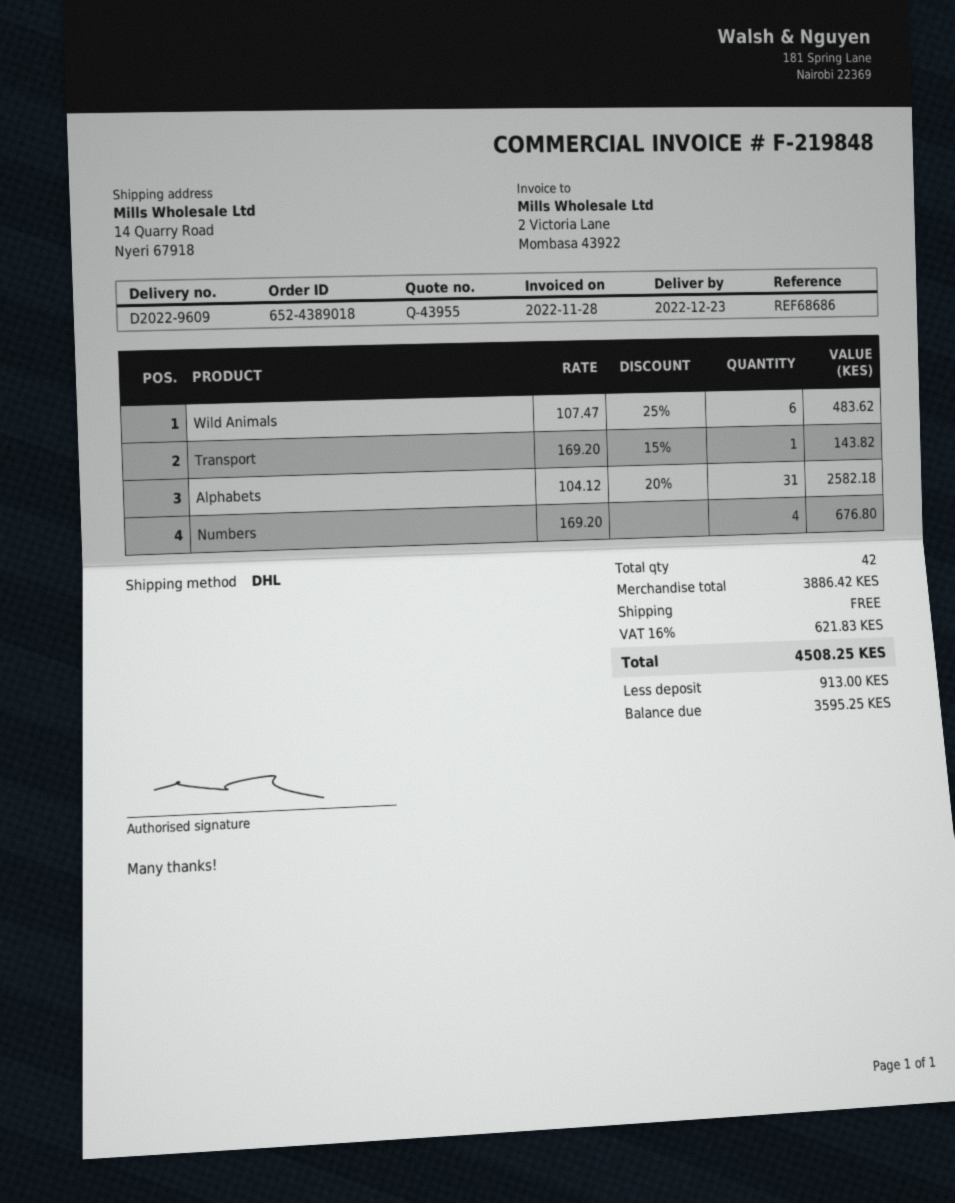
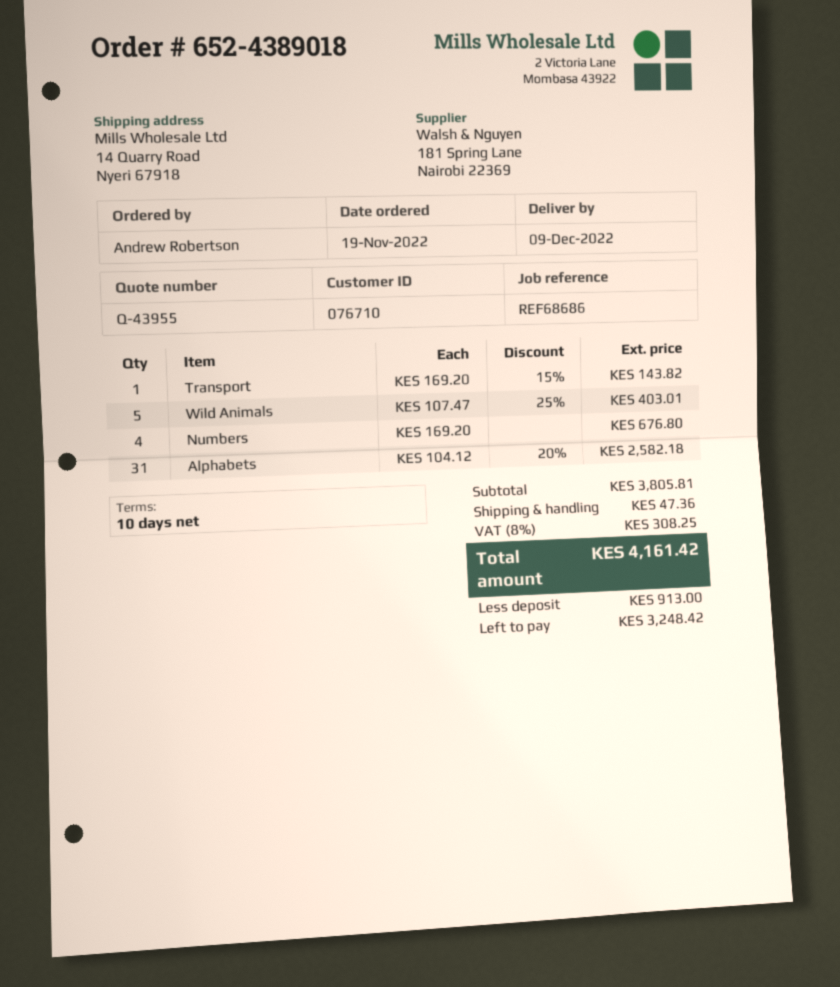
delivery date: 2022-12-23 -> 2022-12-09
Wild Animals: 6 x 107.47 - 25% = 483.62 -> 5 x 107.47 - 25% = 403.01
subtotal: 3886.42 -> 3805.81
shipping: 0.00 -> 47.36
tax: 16% = 621.83 -> 8% = 308.25
total: 4508.25 -> 4161.42
balance: 3595.25 -> 3248.42

